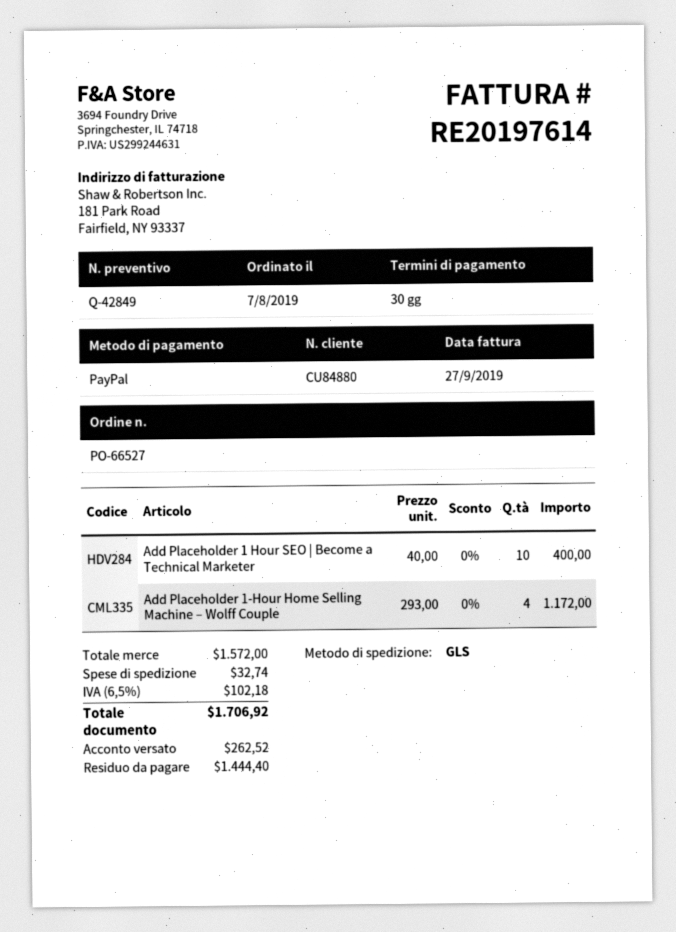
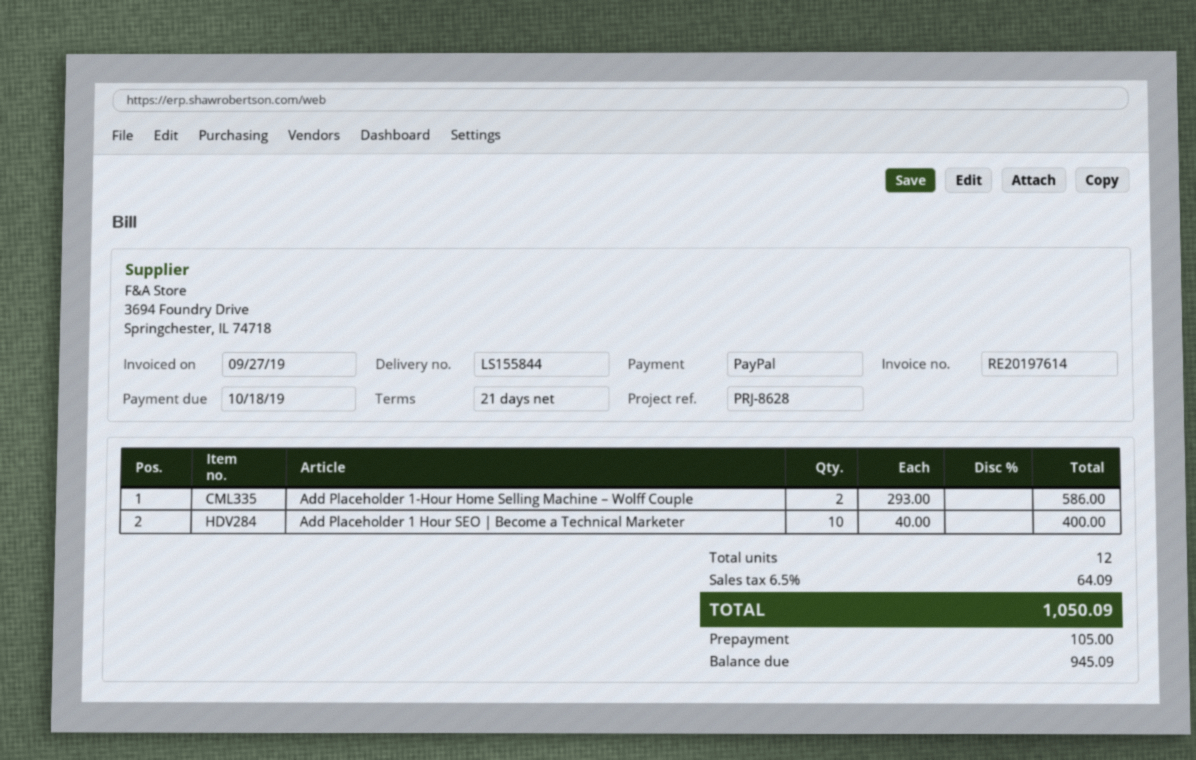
payment terms: 30 days -> 21 days
Add Placeholder 1-Hour Home Selling Machine – Wolff Couple: 4 x 293.00 = 1172.00 -> 2 x 293.00 = 586.00
shipping: 32.74 -> none
tax: 6.5% = 102.18 -> 6.5% = 64.09
total: 1706.92 -> 1050.09
deposit: 262.52 -> 105.00
balance: 1444.40 -> 945.09

